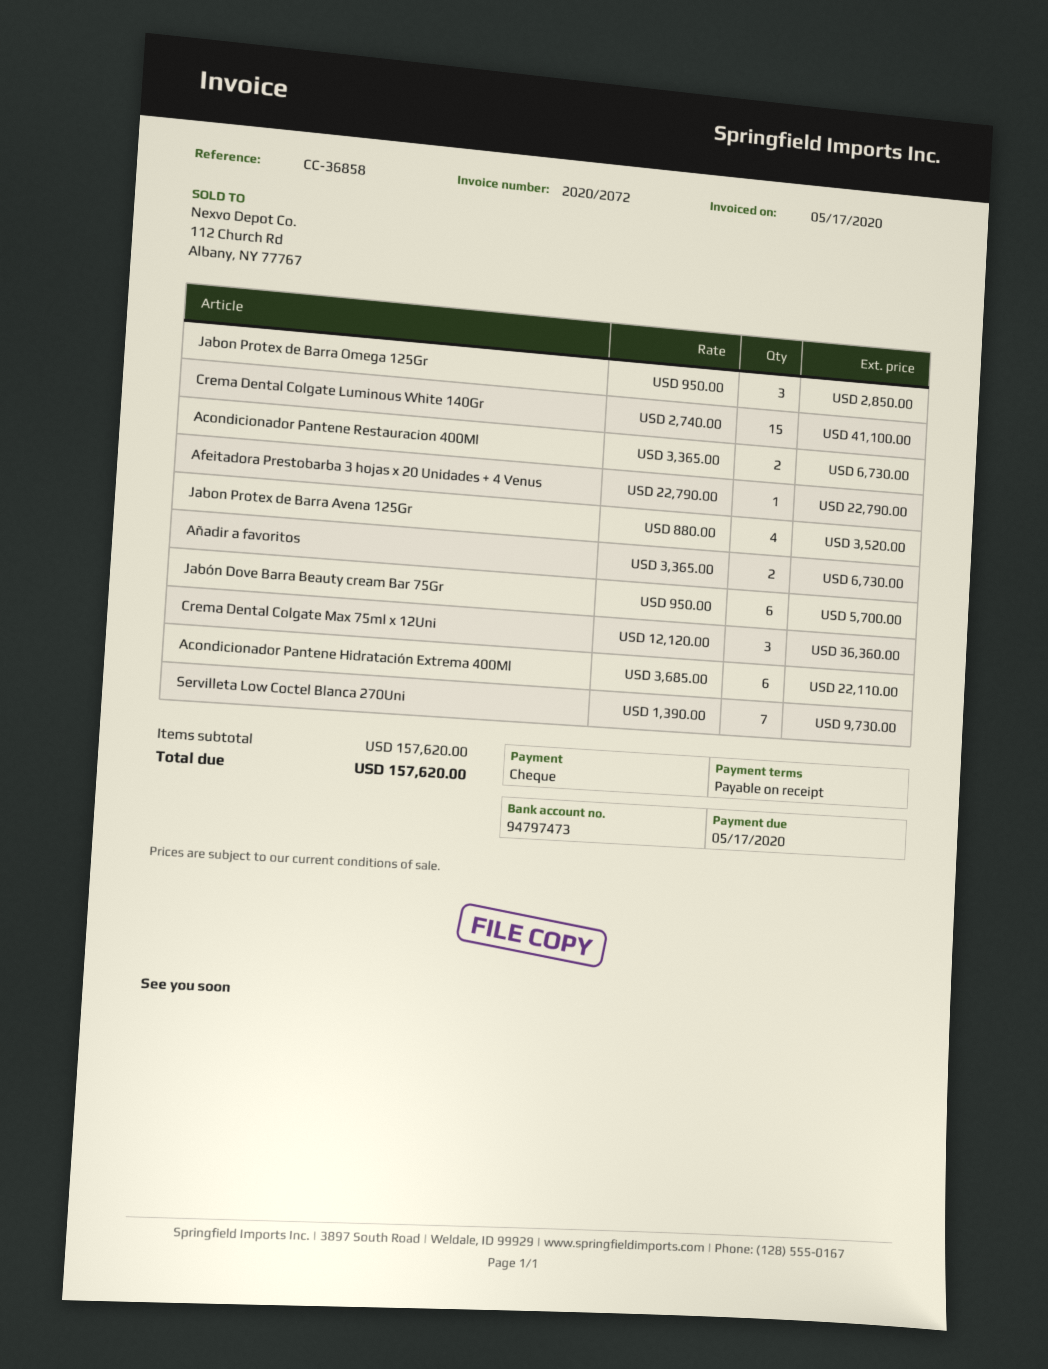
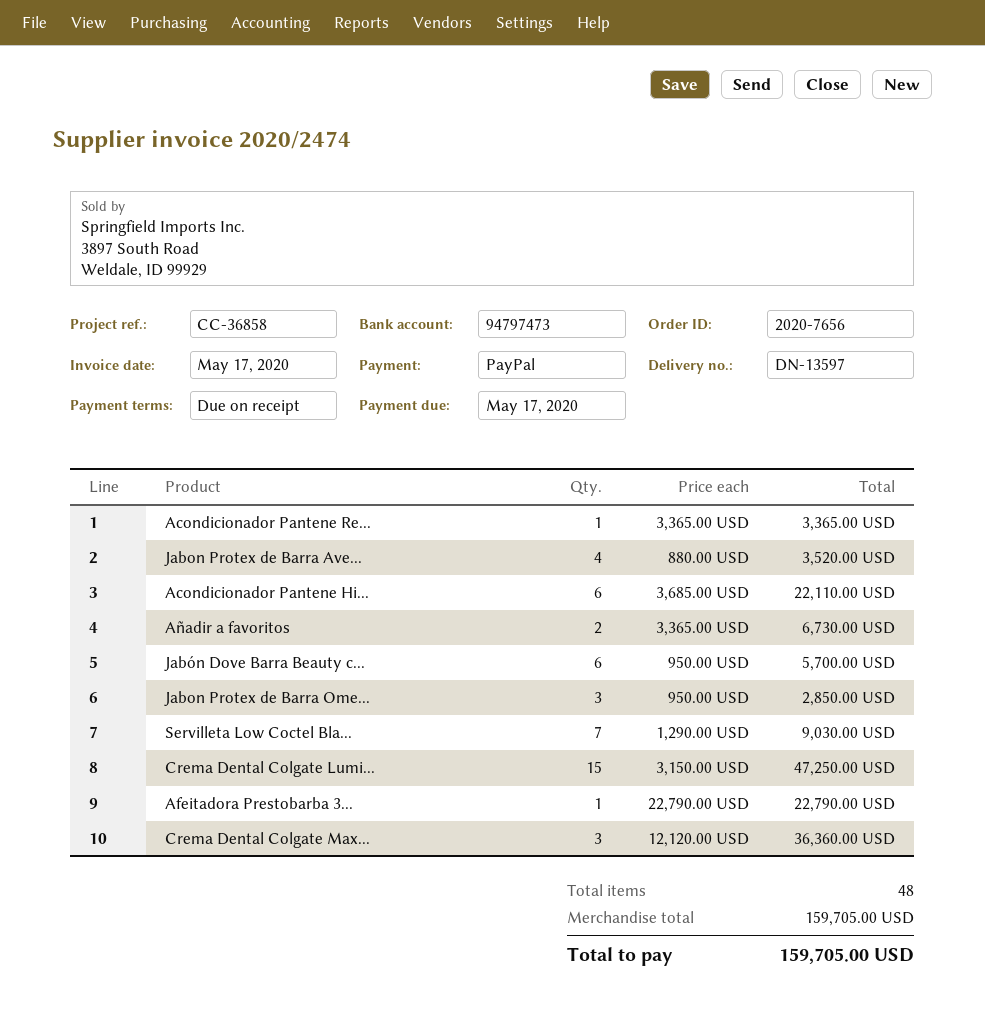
invoice number: 2020/2072 -> 2020/2474
payment method: cheque -> PayPal
Crema Dental Colgate Luminous White 140Gr: 15 x 2740.00 = 41100.00 -> 15 x 3150.00 = 47250.00
Acondicionador Pantene Restauracion 400Ml: 2 x 3365.00 = 6730.00 -> 1 x 3365.00 = 3365.00
Servilleta Low Coctel Blanca 270Uni: 7 x 1390.00 = 9730.00 -> 7 x 1290.00 = 9030.00
subtotal: 157620.00 -> 159705.00
total: 157620.00 -> 159705.00

